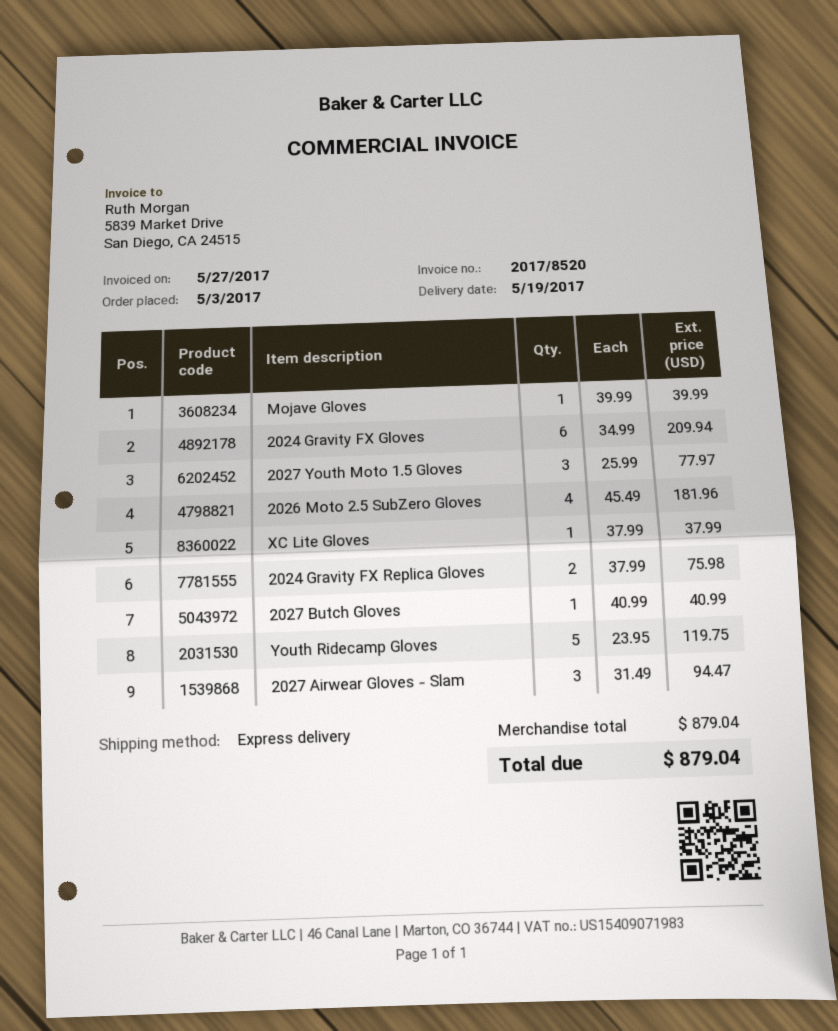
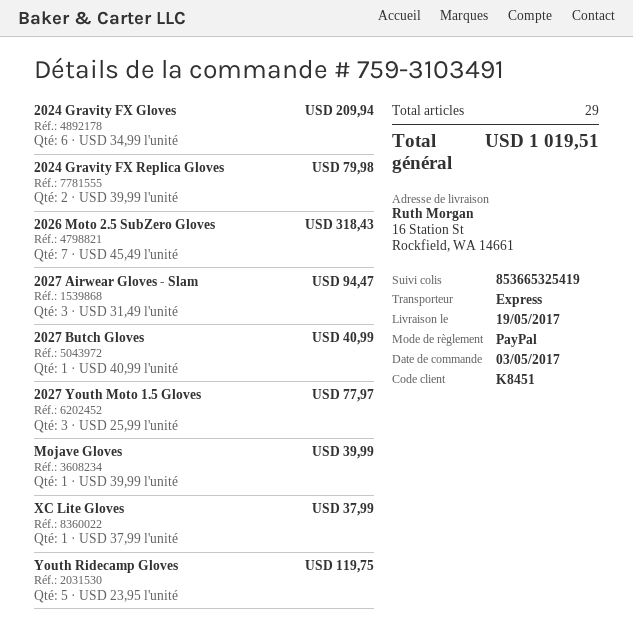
2026 Moto 2.5 SubZero Gloves: 4 x 45.49 = 181.96 -> 7 x 45.49 = 318.43
2024 Gravity FX Replica Gloves: 2 x 37.99 = 75.98 -> 2 x 39.99 = 79.98
total: 879.04 -> 1019.51

